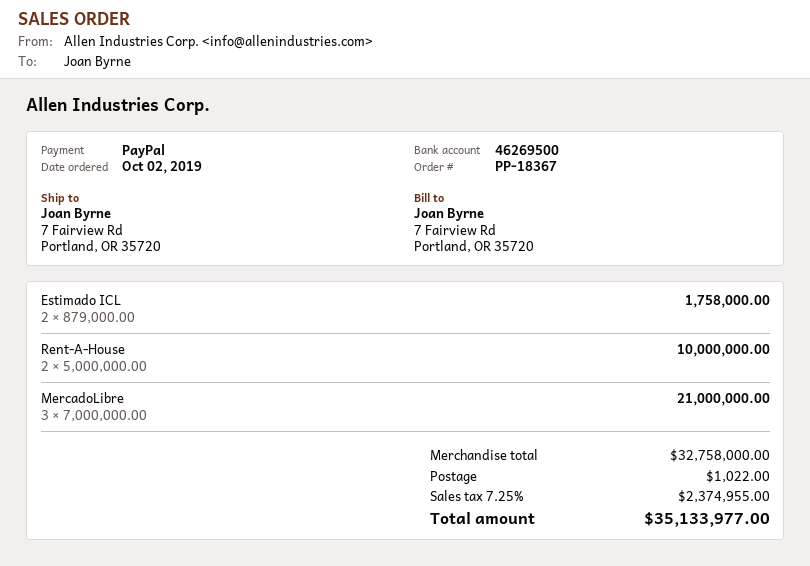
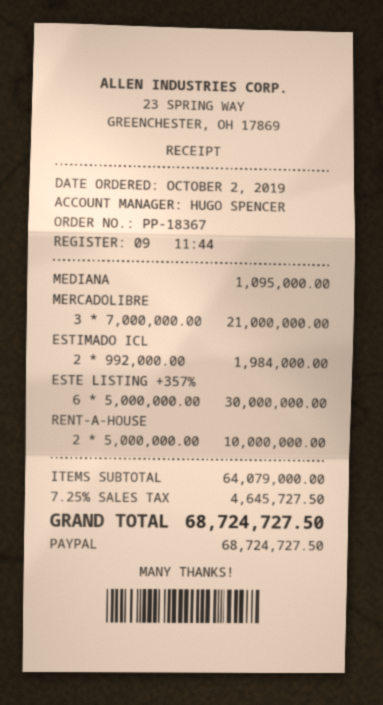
Estimado ICL: 2 x 879000.00 = 1758000.00 -> 2 x 992000.00 = 1984000.00
MEDIANA: none -> 1 x 1095000.00 = 1095000.00
ESTE LISTING +357%: none -> 6 x 5000000.00 = 30000000.00
subtotal: 32758000.00 -> 64079000.00
shipping: 1022.00 -> none
tax: 7.25% = 2374955.00 -> 7.25% = 4645727.50
total: 35133977.00 -> 68724727.50

